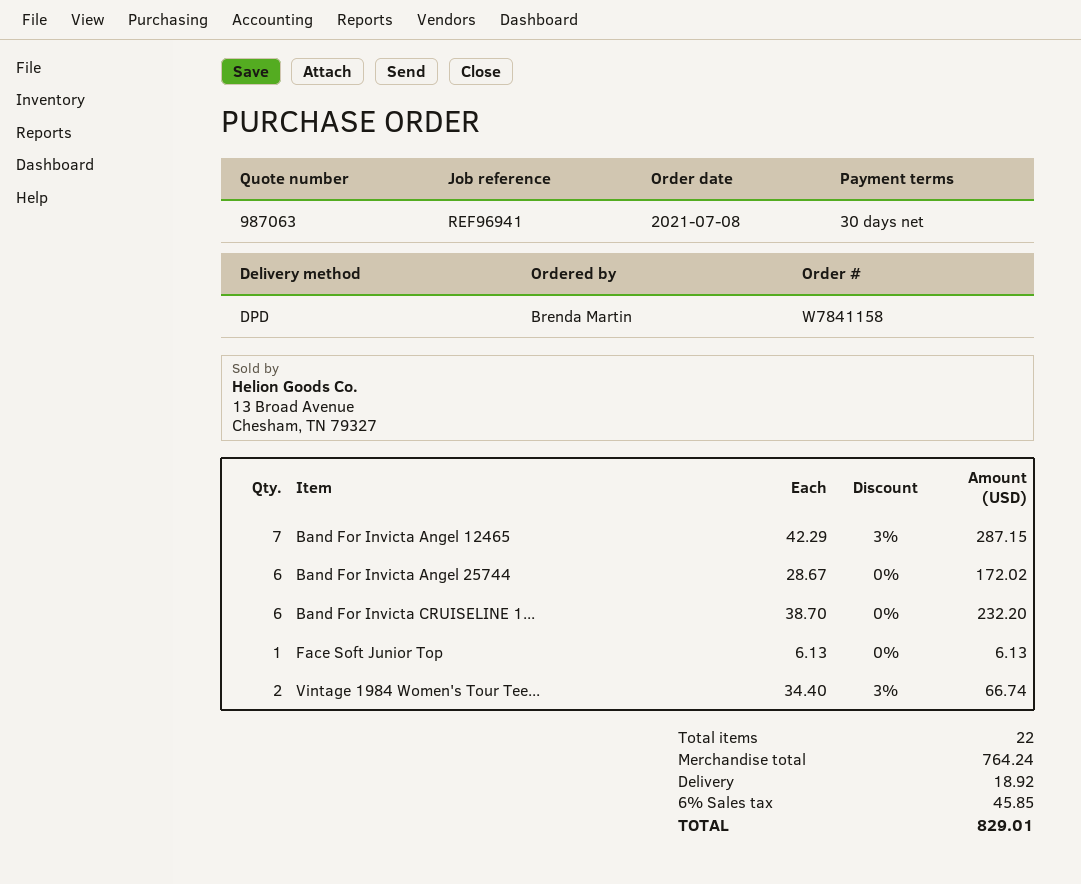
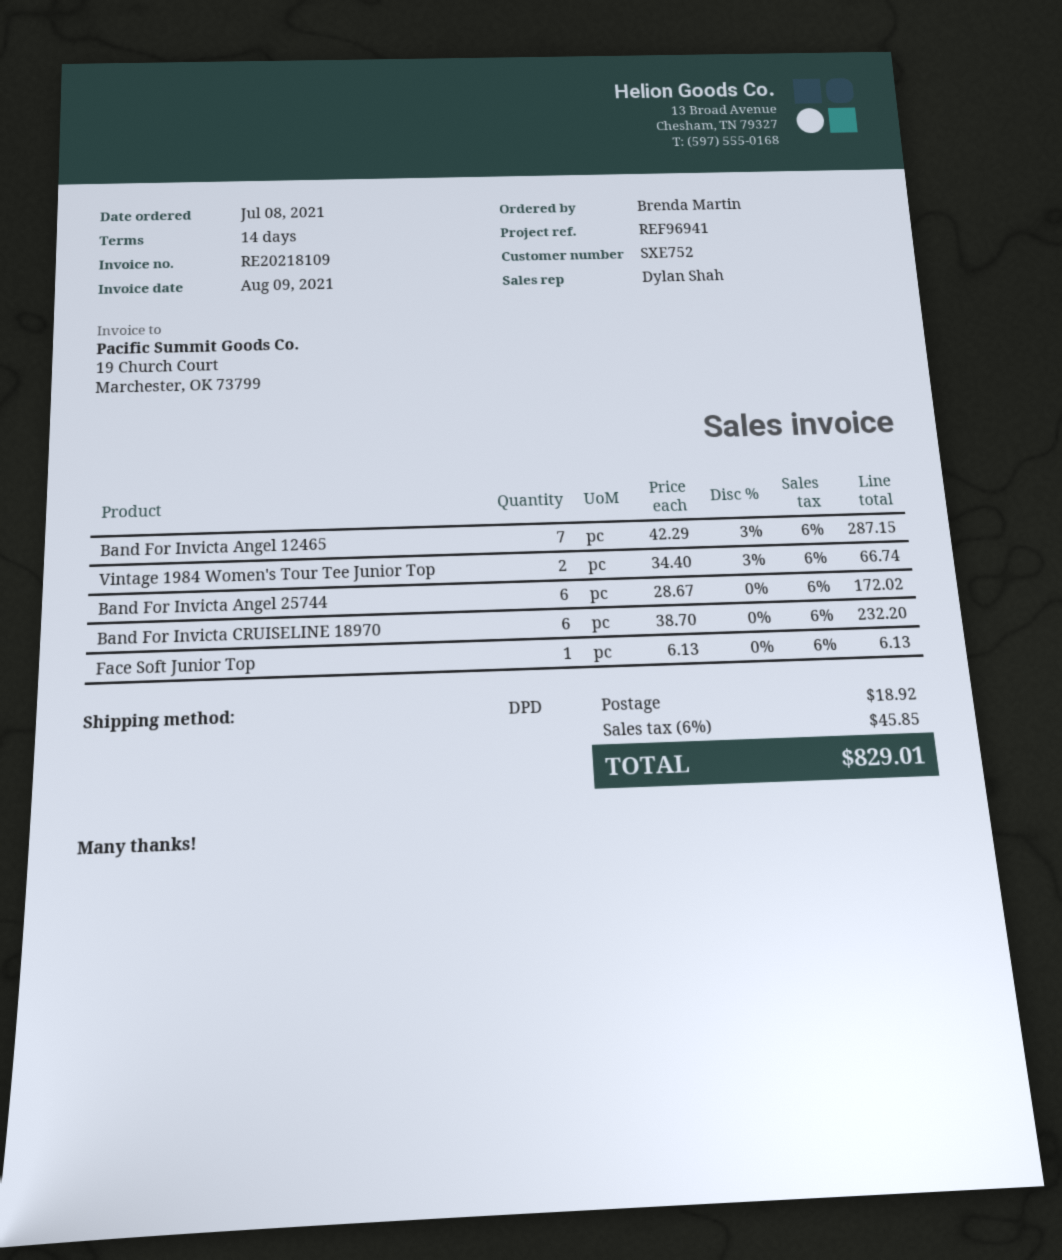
payment terms: 30 days -> 14 days

